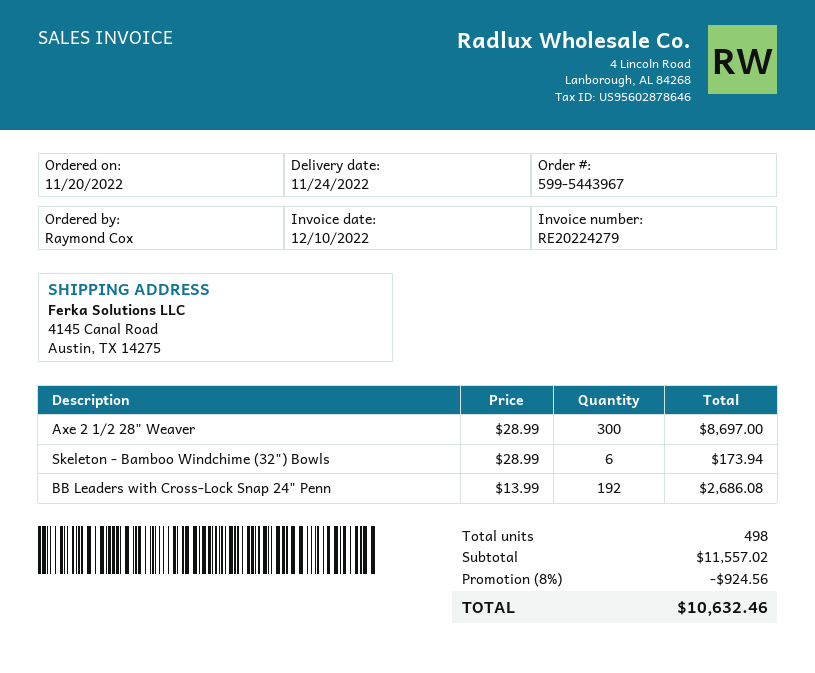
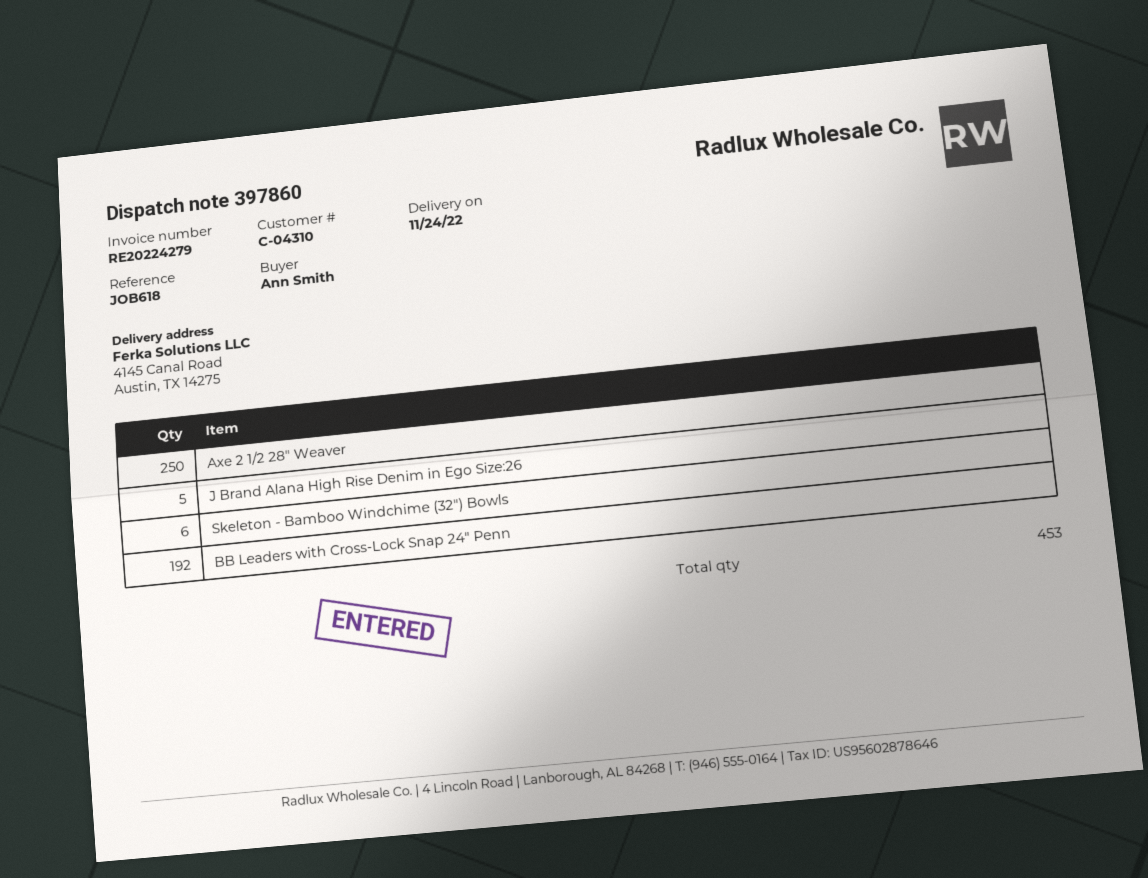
ordered by: Raymond Cox -> Ann Smith
Axe 2 1/2 28" Weaver: 300 -> 250
J Brand Alana High Rise Denim in Ego Size:26: none -> 5
total quantity: 498 -> 453

